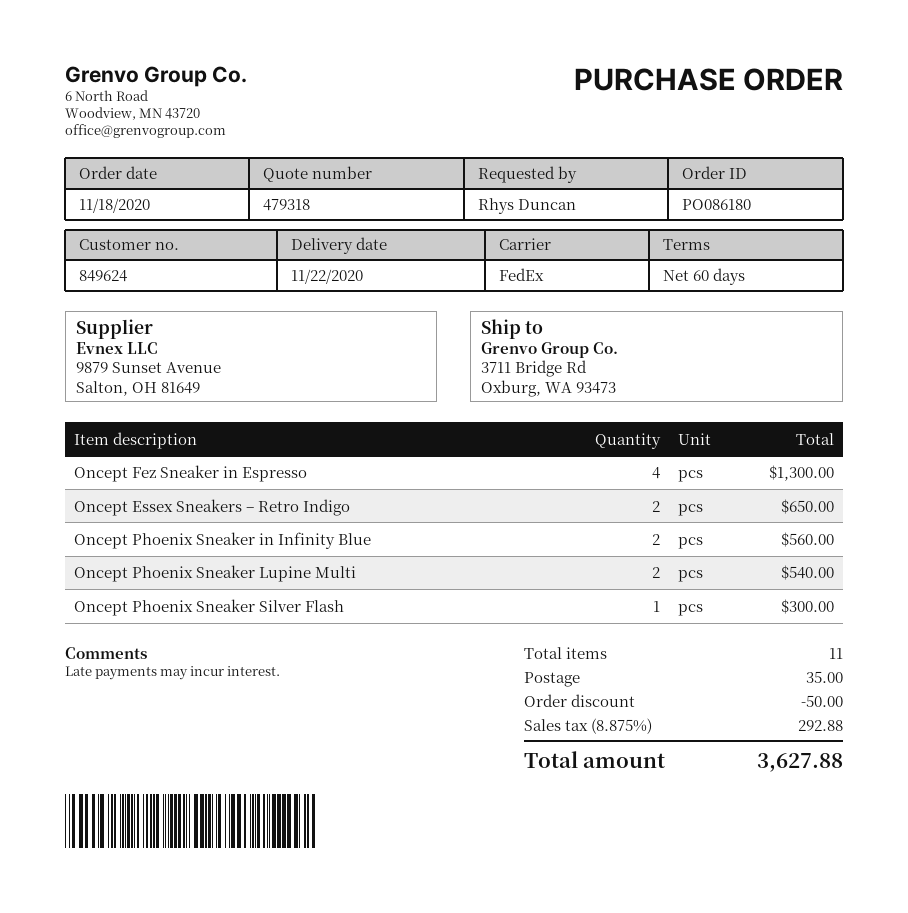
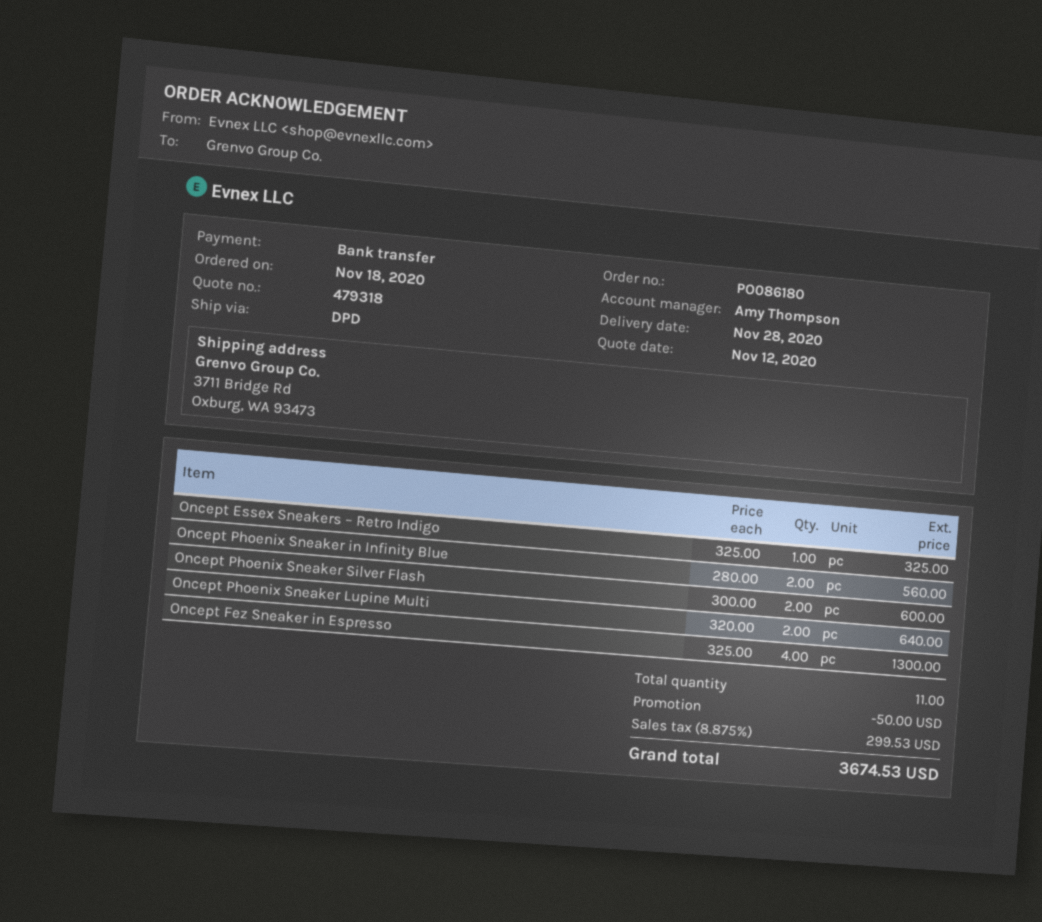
delivery date: 2020-11-22 -> 2020-11-28
shipping method: FedEx -> DPD
Oncept Essex Sneakers – Retro Indigo: 2 for 650.00 -> 1 for 325.00
Oncept Phoenix Sneaker Lupine Multi: 2 for 540.00 -> 2 for 640.00
Oncept Phoenix Sneaker Silver Flash: 1 for 300.00 -> 2 for 600.00
shipping: 35.00 -> none
tax: 8.875% = 292.88 -> 8.875% = 299.53
total: 3627.88 -> 3674.53

